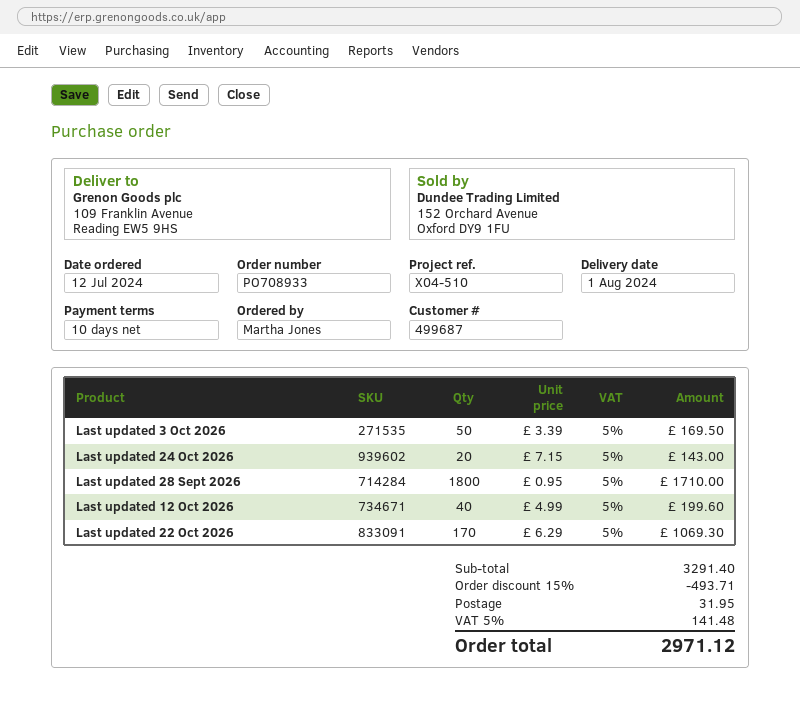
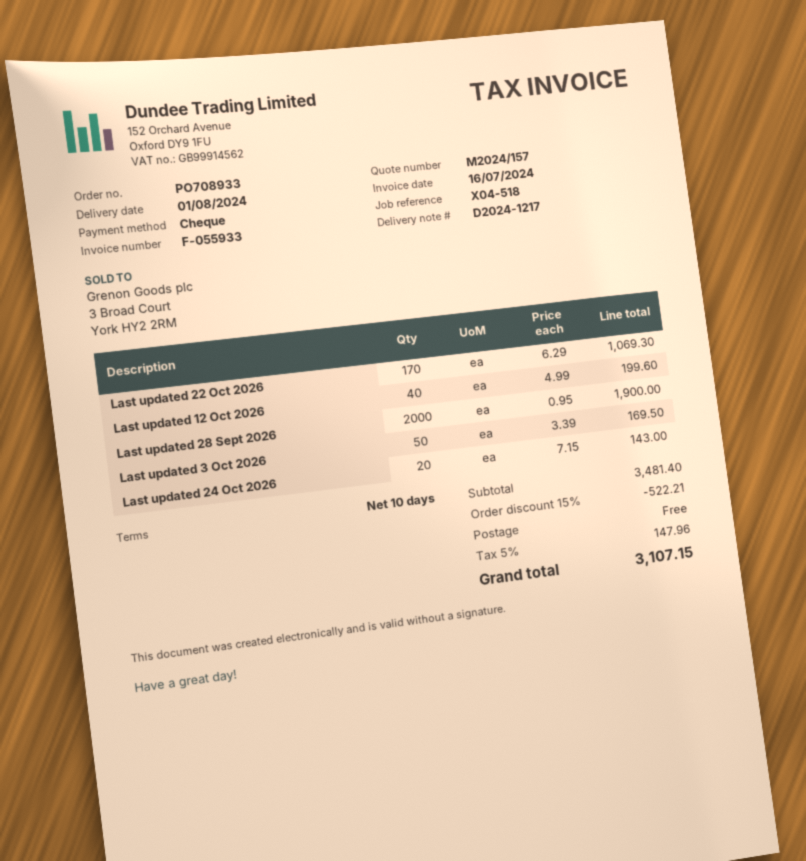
reference: X04-510 -> X04-518
Last updated 28 Sept 2026: 1800 x 0.95 = 1710.00 -> 2000 x 0.95 = 1900.00
subtotal: 3291.40 -> 3481.40
discount: 15% = 493.71 -> 15% = 522.21
shipping: 31.95 -> 0.00
tax: 5% = 141.48 -> 5% = 147.96
total: 2971.12 -> 3107.15

